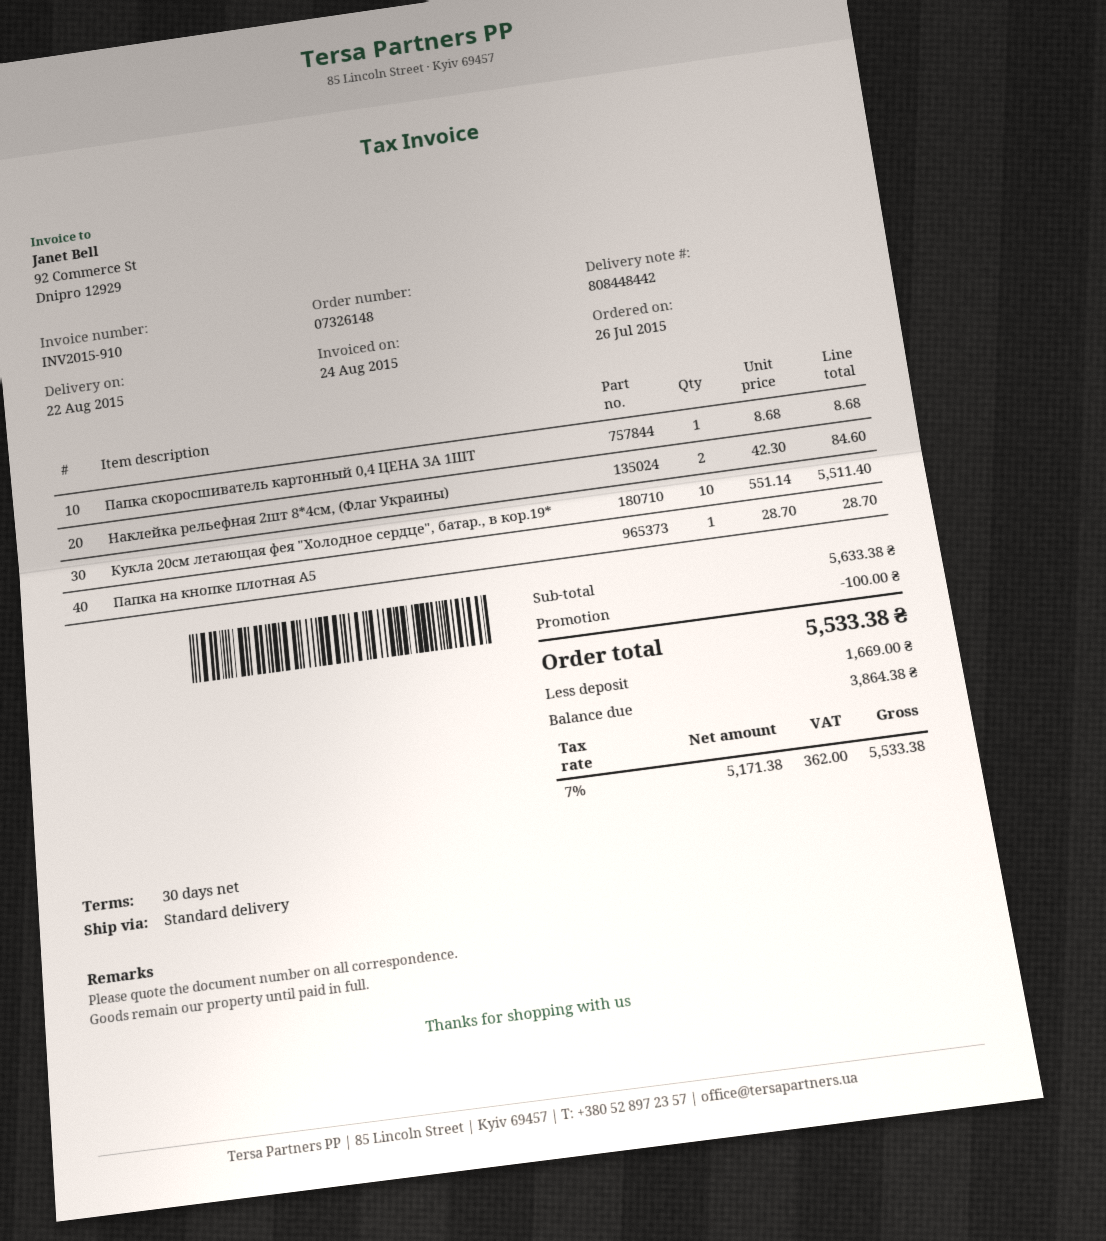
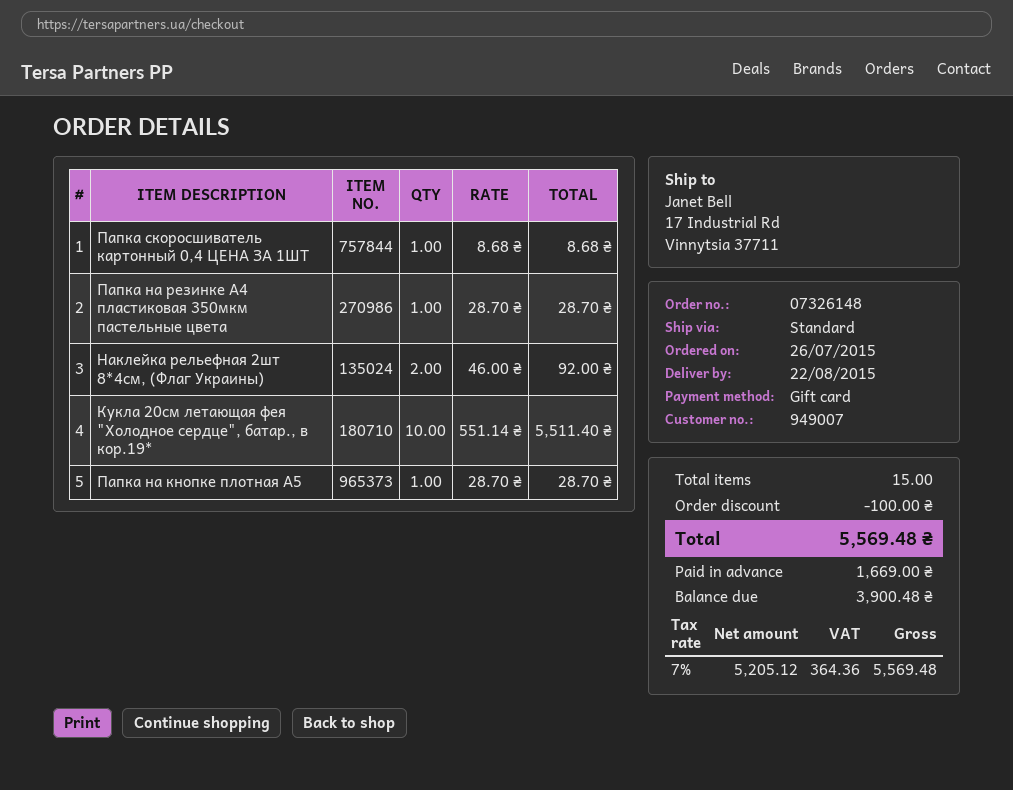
Наклейка рельефная 2шт 8*4см, (Флаг Украины): 2 x 42.30 = 84.60 -> 2 x 46.00 = 92.00
Папка на резинке А4 пластиковая 350мкм пастельные цвета: none -> 1 x 28.70 = 28.70
net: 5171.38 -> 5205.12
tax: 7% = 362.00 -> 7% = 364.36
total: 5533.38 -> 5569.48
balance: 3864.38 -> 3900.48

